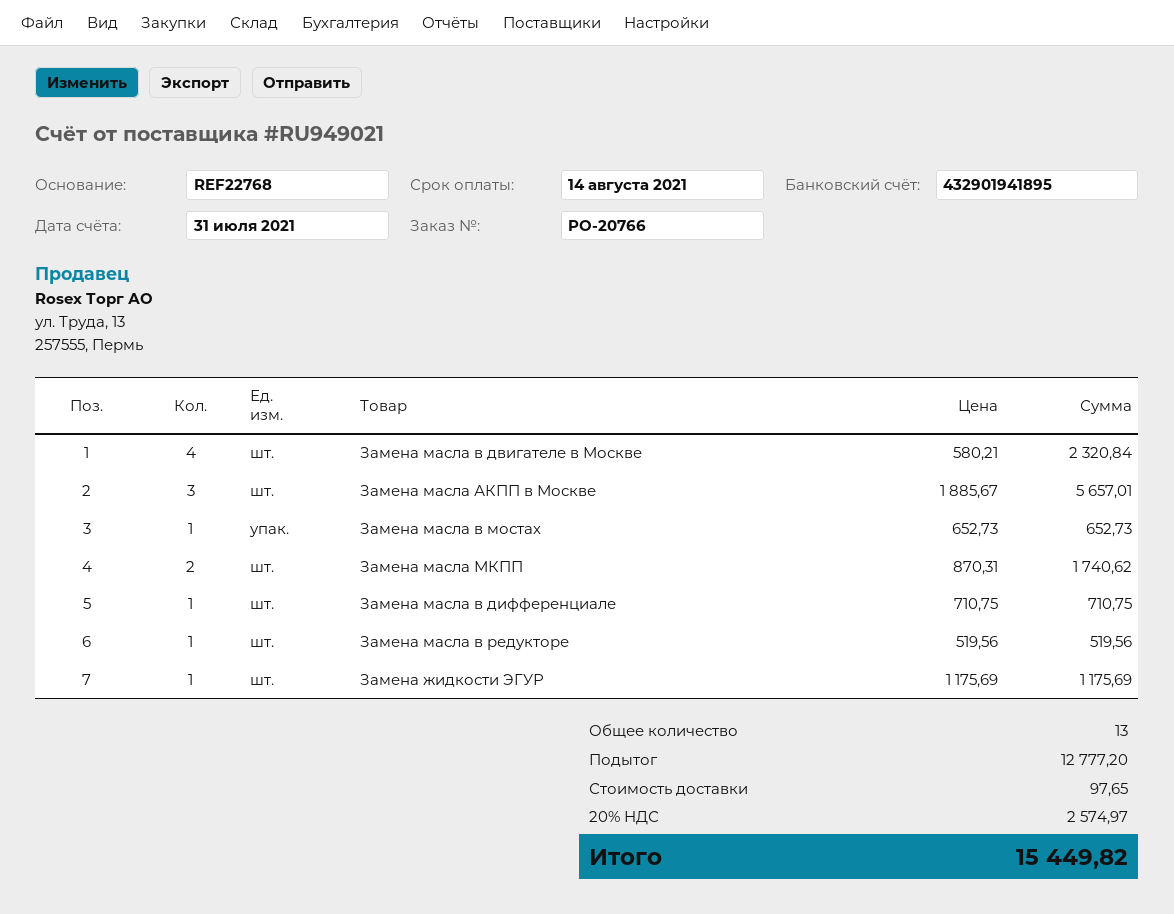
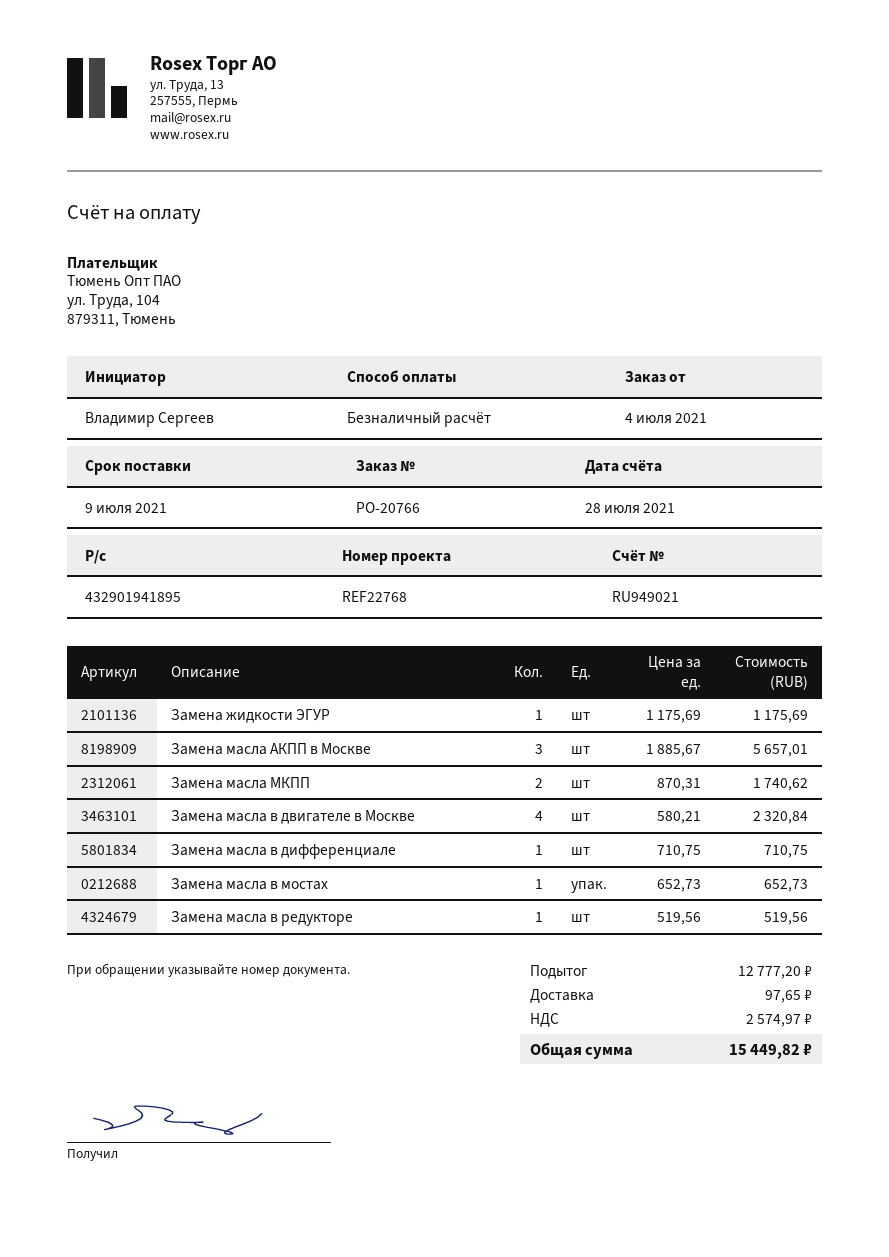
invoice date: 2021-07-31 -> 2021-07-28

